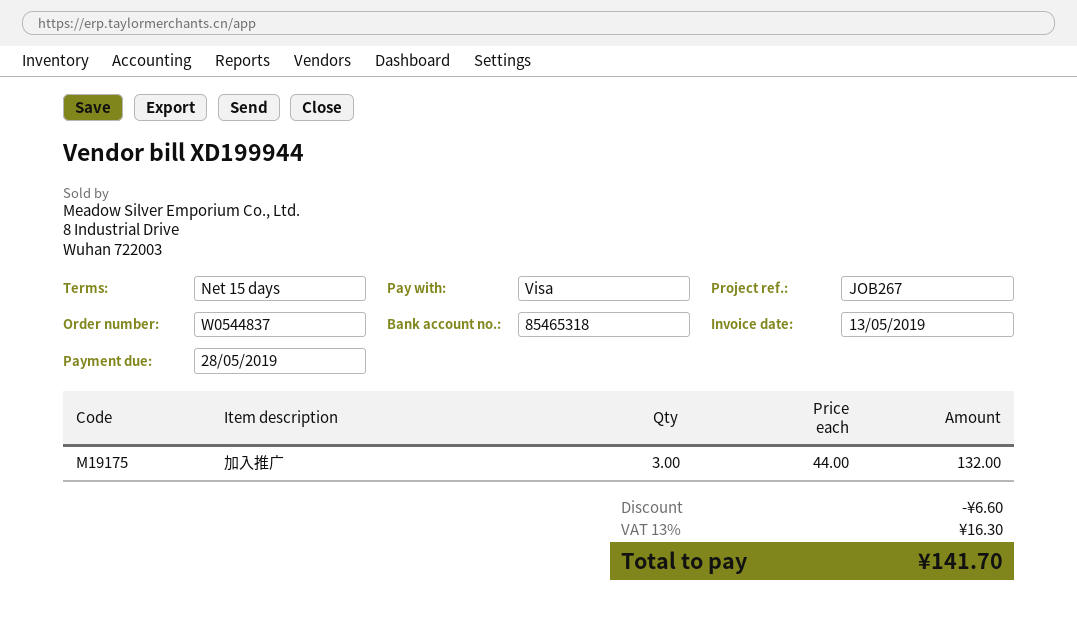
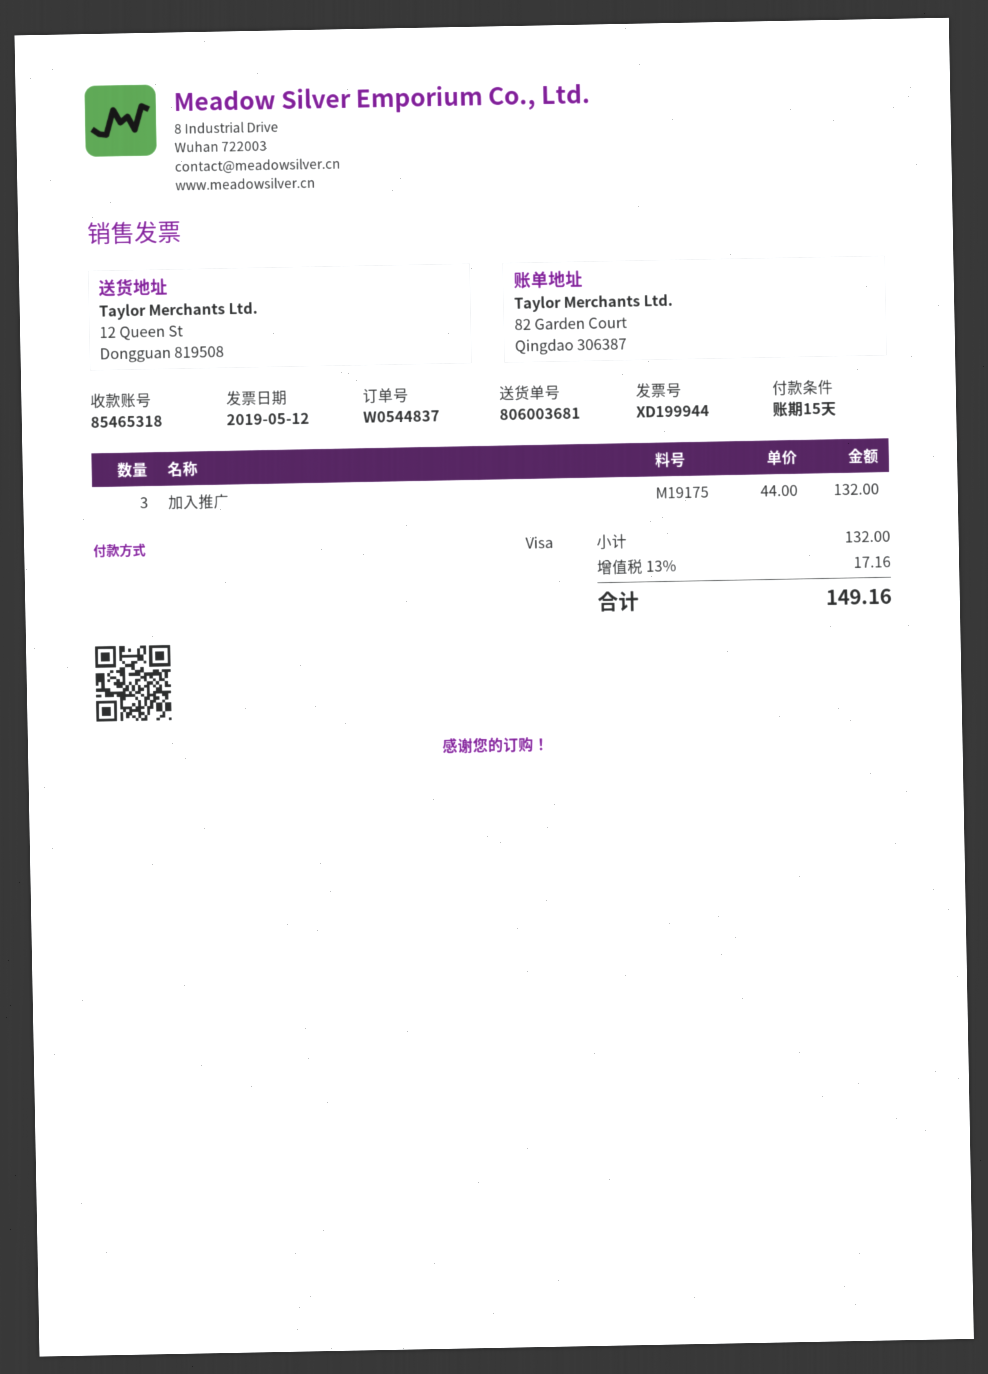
invoice date: 2019-05-13 -> 2019-05-12
discount: 6.60 -> none
tax: 13% = 16.30 -> 13% = 17.16
total: 141.70 -> 149.16

